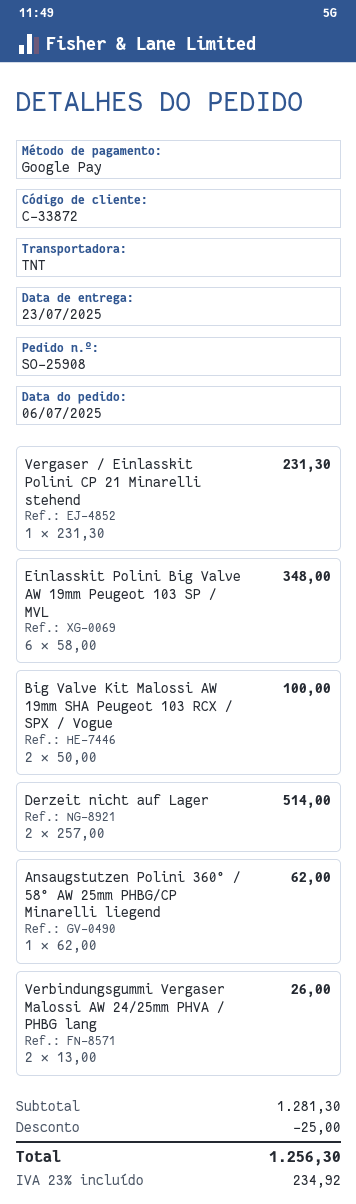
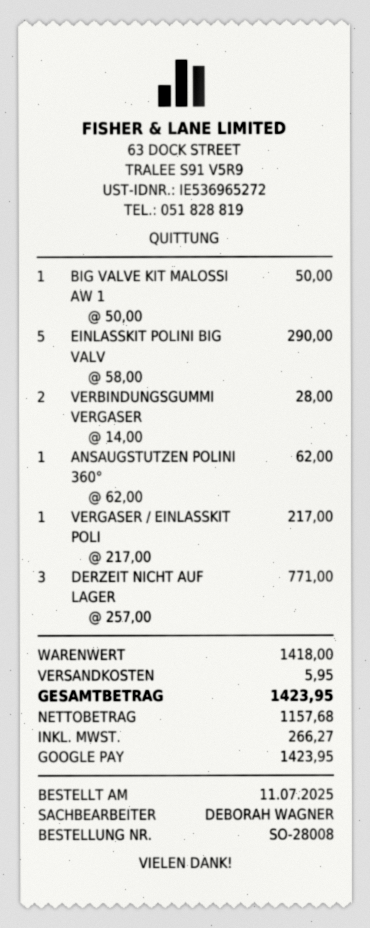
order number: SO-25908 -> SO-28008
order date: 2025-07-06 -> 2025-07-11
Vergaser / Einlasskit Polini CP 21 Minarelli stehend: 1 x 231.30 = 231.30 -> 1 x 217.00 = 217.00
Einlasskit Polini Big Valve AW 19mm Peugeot 103 SP / MVL: 6 x 58.00 = 348.00 -> 5 x 58.00 = 290.00
Big Valve Kit Malossi AW 19mm SHA Peugeot 103 RCX / SPX / Vogue: 2 x 50.00 = 100.00 -> 1 x 50.00 = 50.00
Derzeit nicht auf Lager: 2 x 257.00 = 514.00 -> 3 x 257.00 = 771.00
Verbindungsgummi Vergaser Malossi AW 24/25mm PHVA / PHBG lang: 2 x 13.00 = 26.00 -> 2 x 14.00 = 28.00
subtotal: 1281.30 -> 1418.00
discount: 25.00 -> none
shipping: none -> 5.95
tax: 234.92 -> 266.27
total: 1256.30 -> 1423.95

